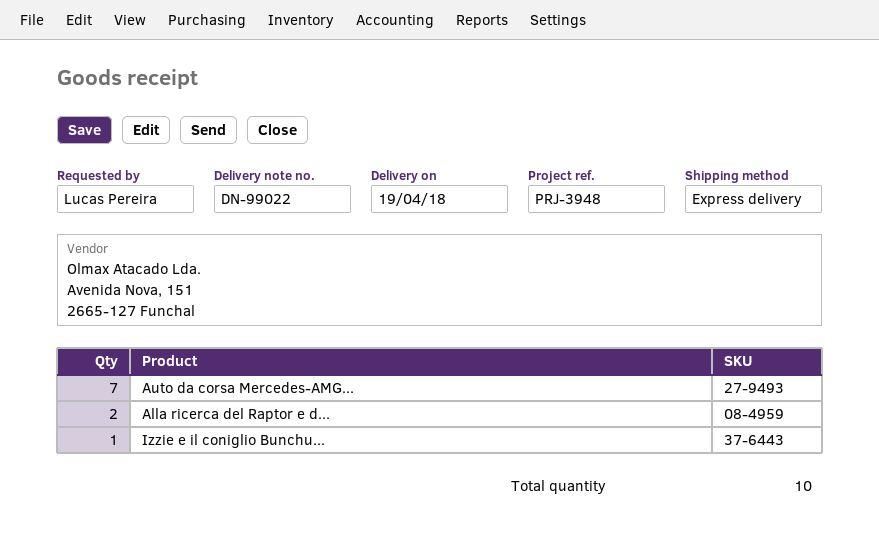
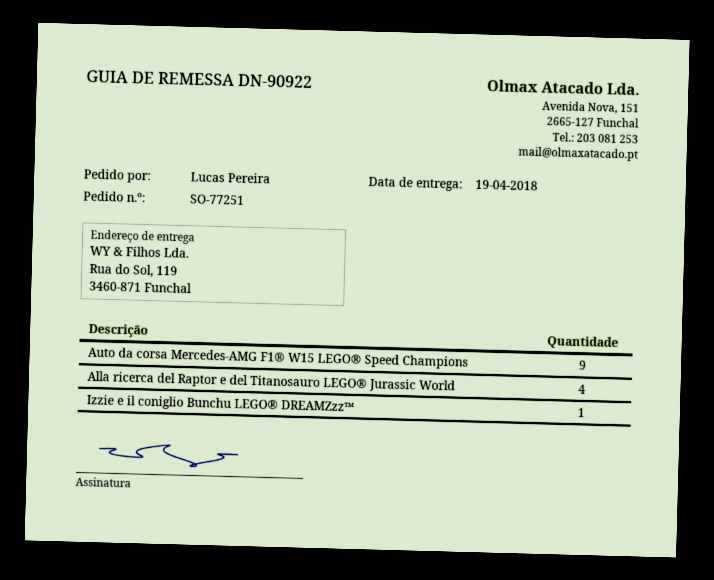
delivery note number: DN-99022 -> DN-90922
Auto da corsa Mercedes-AMG...: 7 -> 9
Alla ricerca del Raptor e d...: 2 -> 4

